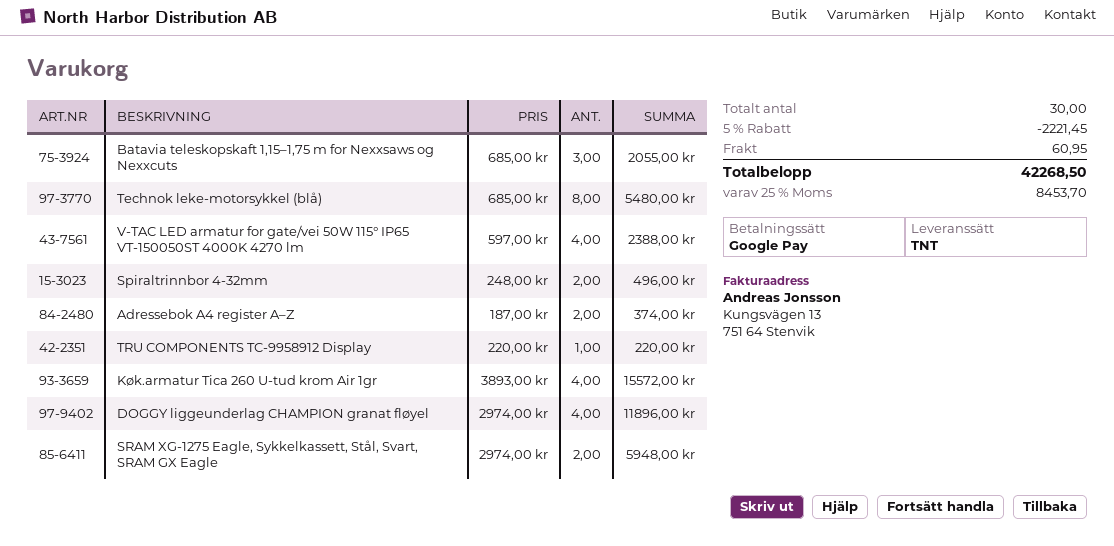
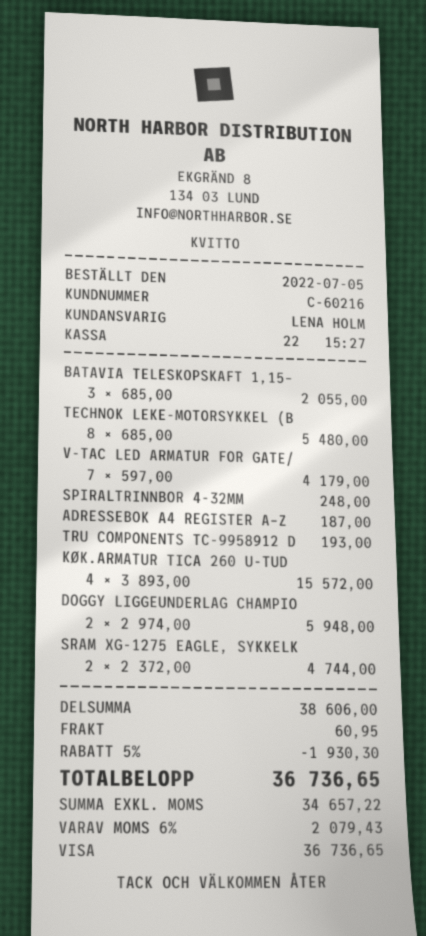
payment method: Google Pay -> Visa
V-TAC LED armatur for gate/vei 50W 115° IP65 VT-150050ST 4000K 4270 lm: 4 x 597.00 = 2388.00 -> 7 x 597.00 = 4179.00
Spiraltrinnbor 4-32mm: 2 x 248.00 = 496.00 -> 1 x 248.00 = 248.00
Adressebok A4 register A–Z: 2 x 187.00 = 374.00 -> 1 x 187.00 = 187.00
TRU COMPONENTS TC-9958912 Display: 1 x 220.00 = 220.00 -> 1 x 193.00 = 193.00
DOGGY liggeunderlag CHAMPION granat fløyel: 4 x 2974.00 = 11896.00 -> 2 x 2974.00 = 5948.00
SRAM XG-1275 Eagle, Sykkelkassett, Stål, Svart, SRAM GX Eagle: 2 x 2974.00 = 5948.00 -> 2 x 2372.00 = 4744.00
discount: 5% = 2221.45 -> 5% = 1930.30
tax: 25% = 8453.70 -> 6% = 2079.43
total: 42268.50 -> 36736.65

